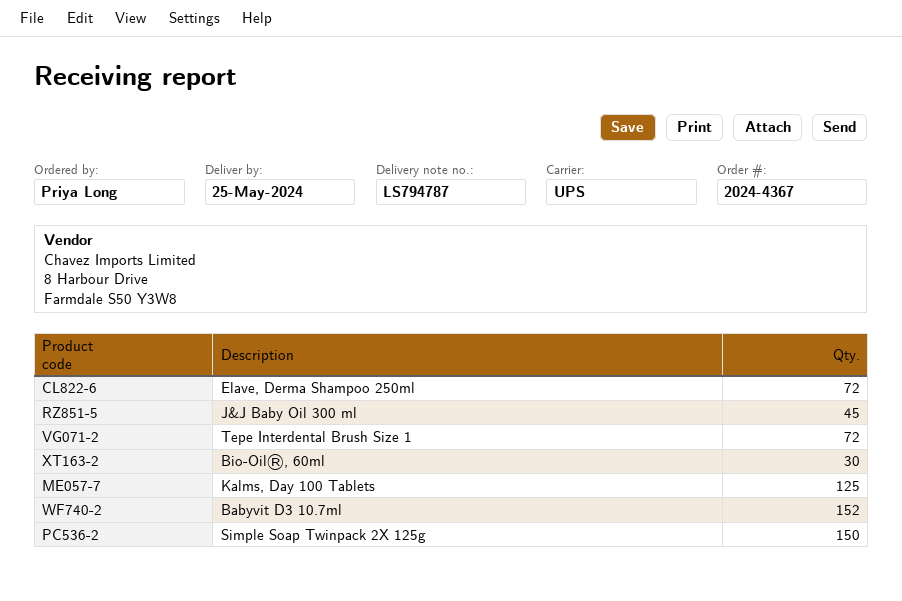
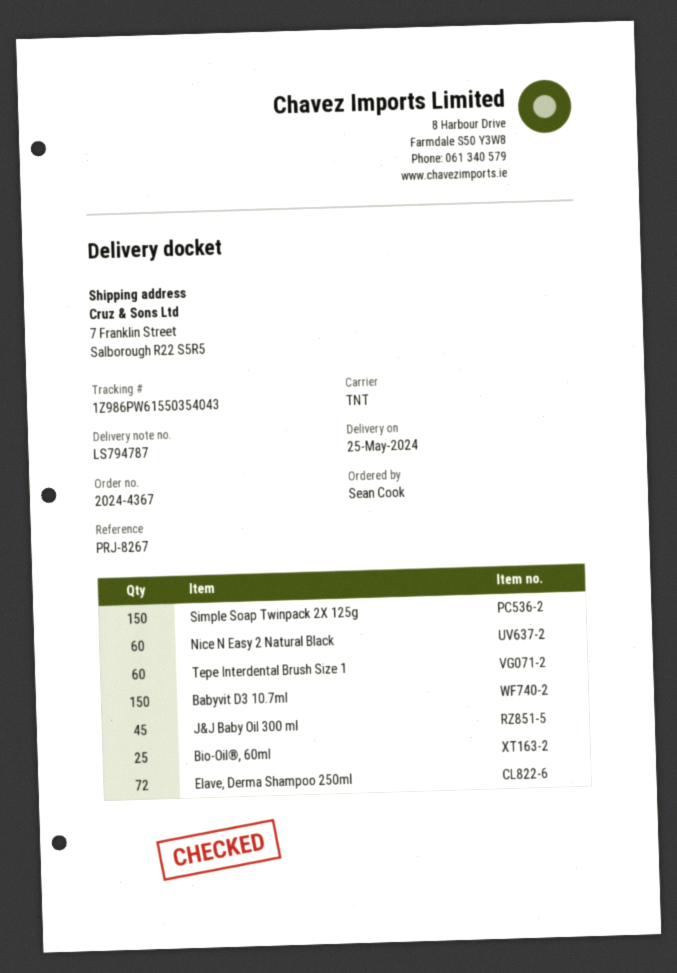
ordered by: Priya Long -> Sean Cook
shipping method: UPS -> TNT
Tepe Interdental Brush Size 1: 72 -> 60
Bio‑Oil®, 60ml: 30 -> 25
Kalms, Day 100 Tablets: 125 -> none
Babyvit D3 10.7ml: 152 -> 150
Nice N Easy 2 Natural Black: none -> 60

